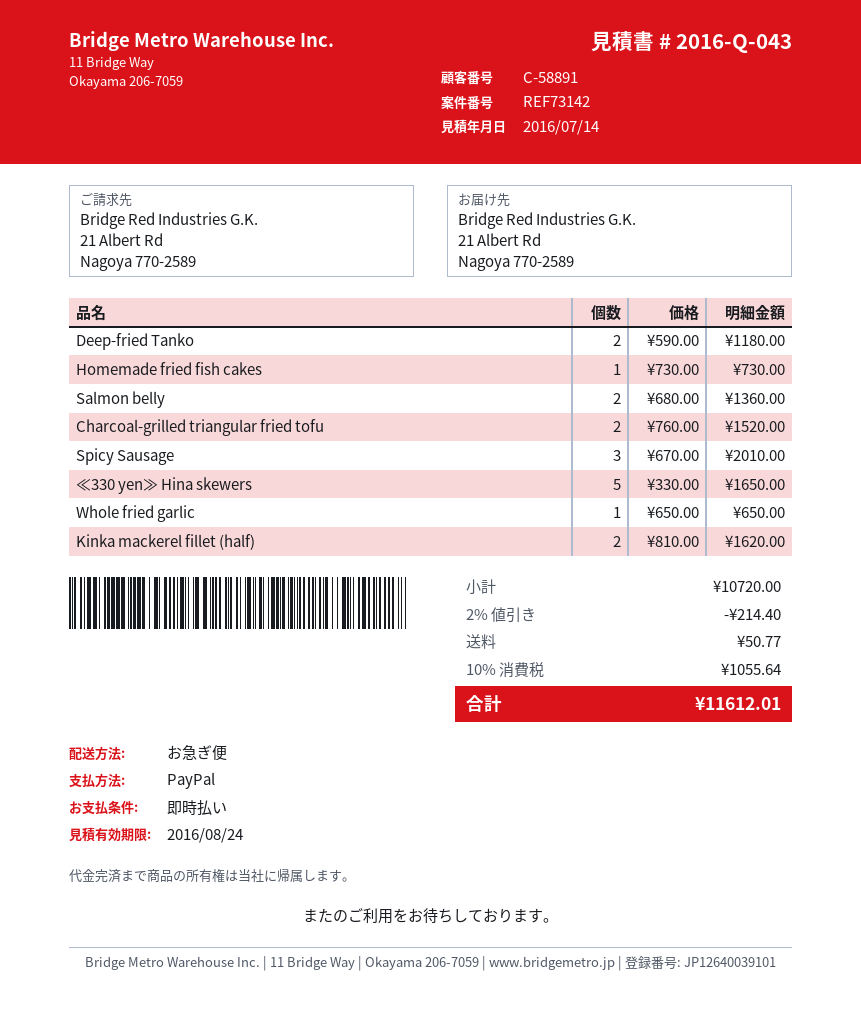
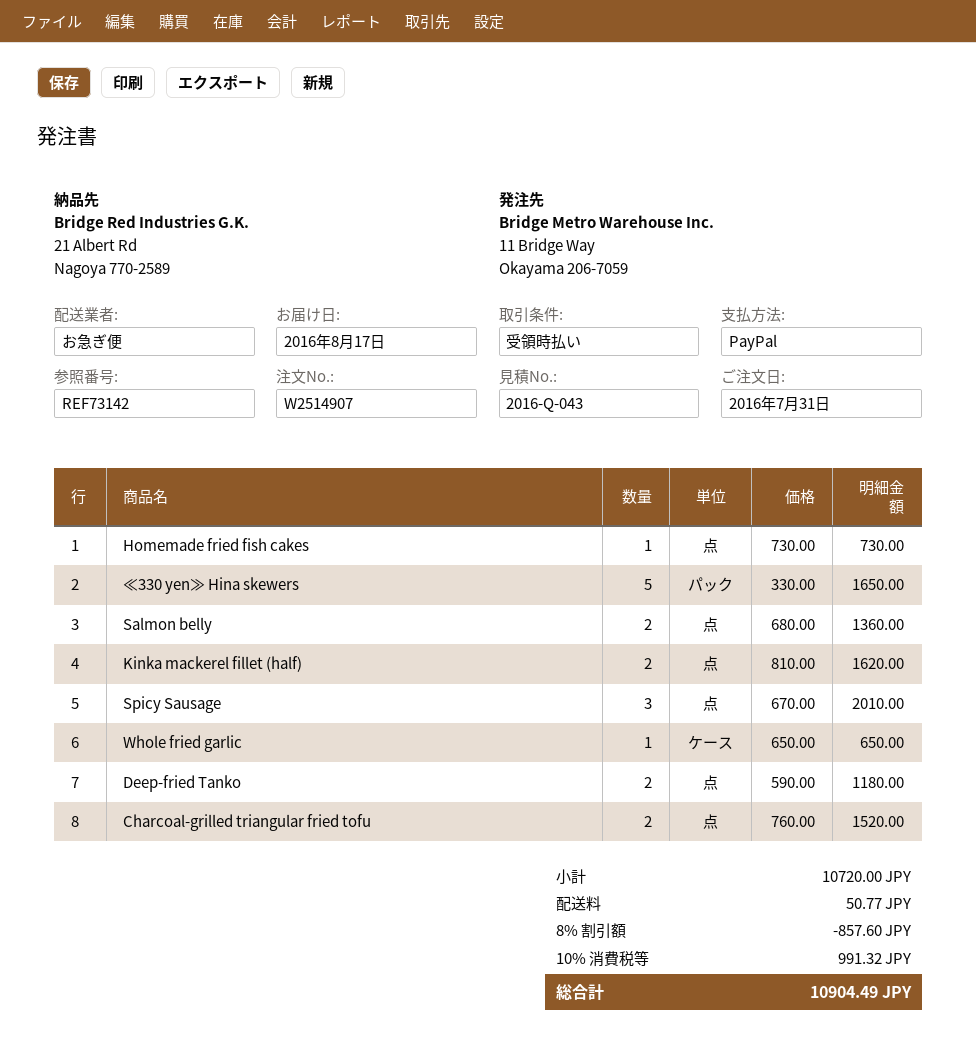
discount: 2% = 214.40 -> 8% = 857.60
tax: 10% = 1055.64 -> 10% = 991.32
total: 11612.01 -> 10904.49

